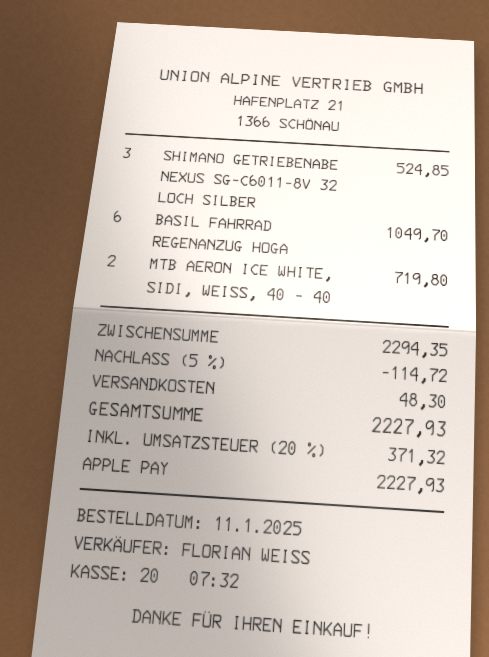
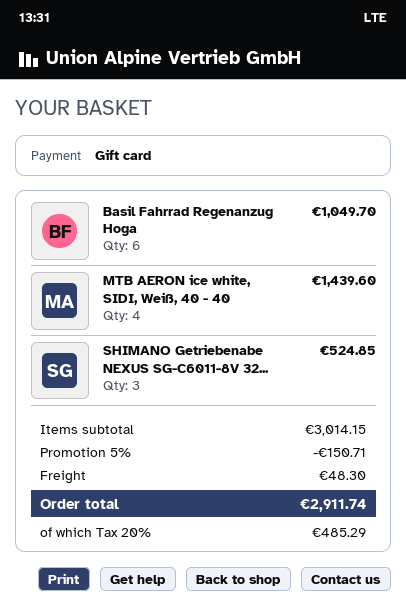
payment method: Apple Pay -> gift card
MTB AERON ICE WHITE, SIDI, WEISS, 40 - 40: 2 for 719.80 -> 4 for 1439.60
subtotal: 2294.35 -> 3014.15
discount: 5% = 114.72 -> 5% = 150.71
tax: 20% = 371.32 -> 20% = 485.29
total: 2227.93 -> 2911.74

